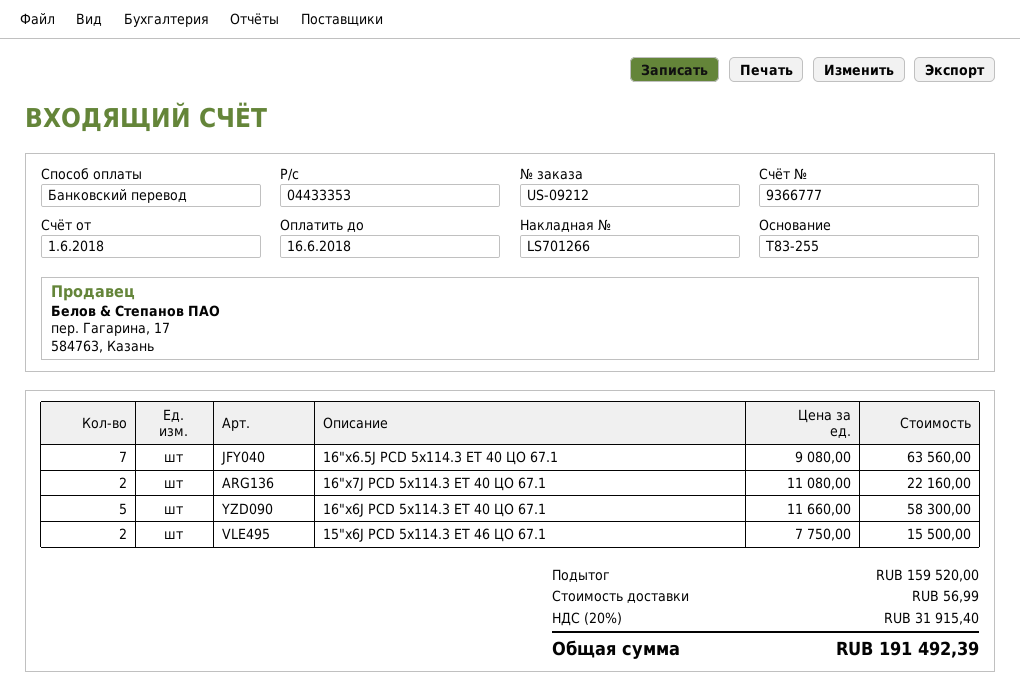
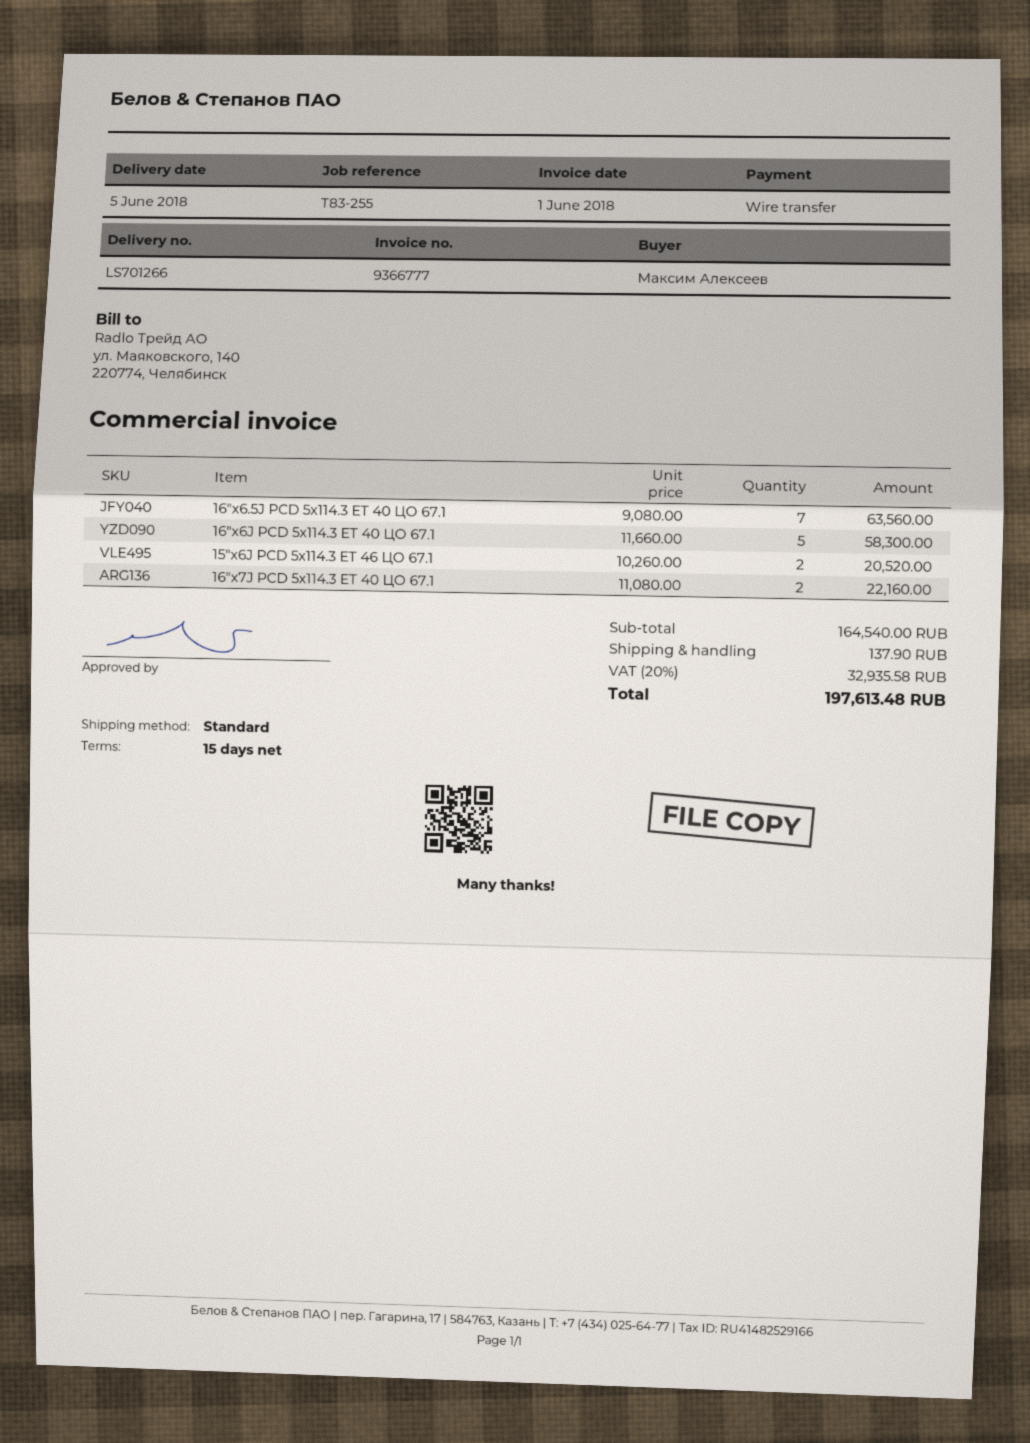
15"x6J PCD 5x114.3 ЕТ 46 ЦО 67.1: 2 x 7750.00 = 15500.00 -> 2 x 10260.00 = 20520.00
subtotal: 159520.00 -> 164540.00
shipping: 56.99 -> 137.90
tax: 20% = 31915.40 -> 20% = 32935.58
total: 191492.39 -> 197613.48

